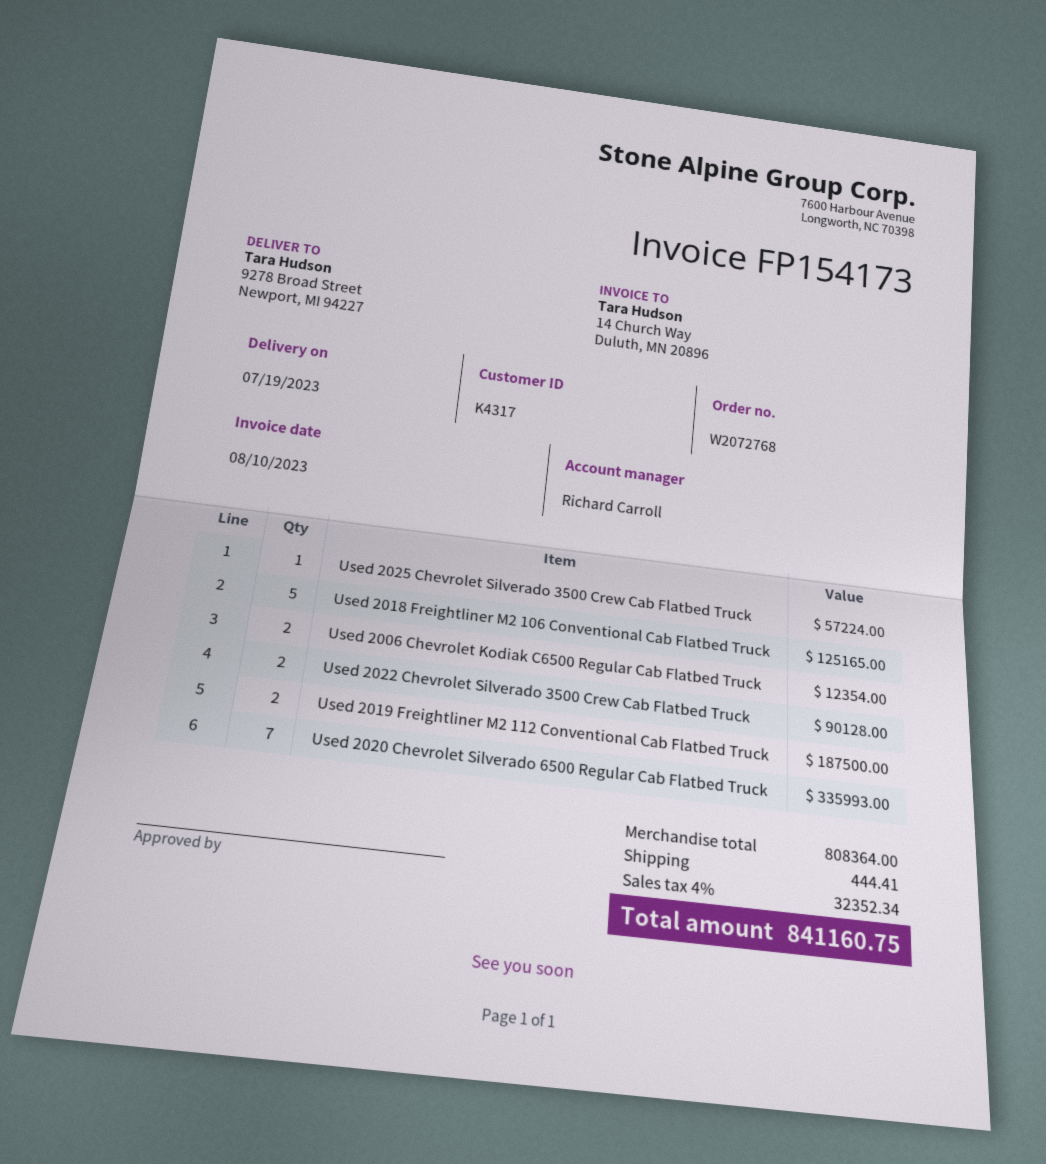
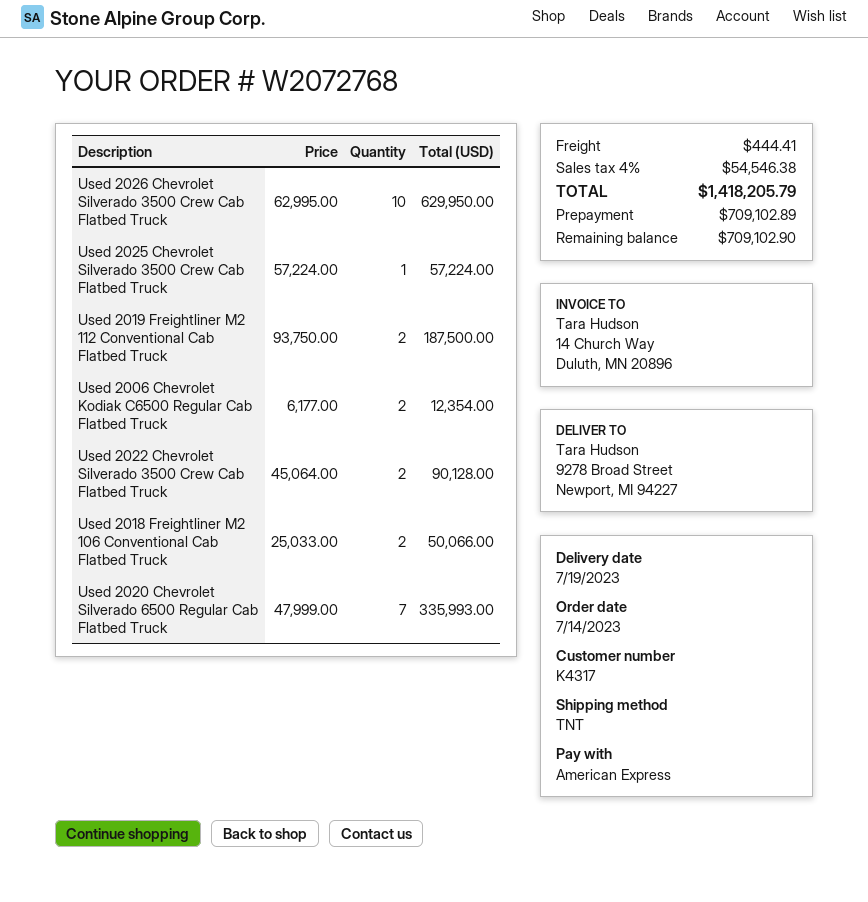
Used 2018 Freightliner M2 106 Conventional Cab Flatbed Truck: 5 for 125165.00 -> 2 for 50066.00
Used 2026 Chevrolet Silverado 3500 Crew Cab Flatbed Truck: none -> 10 for 629950.00
tax: 4% = 32352.34 -> 4% = 54546.38
total: 841160.75 -> 1418205.79

